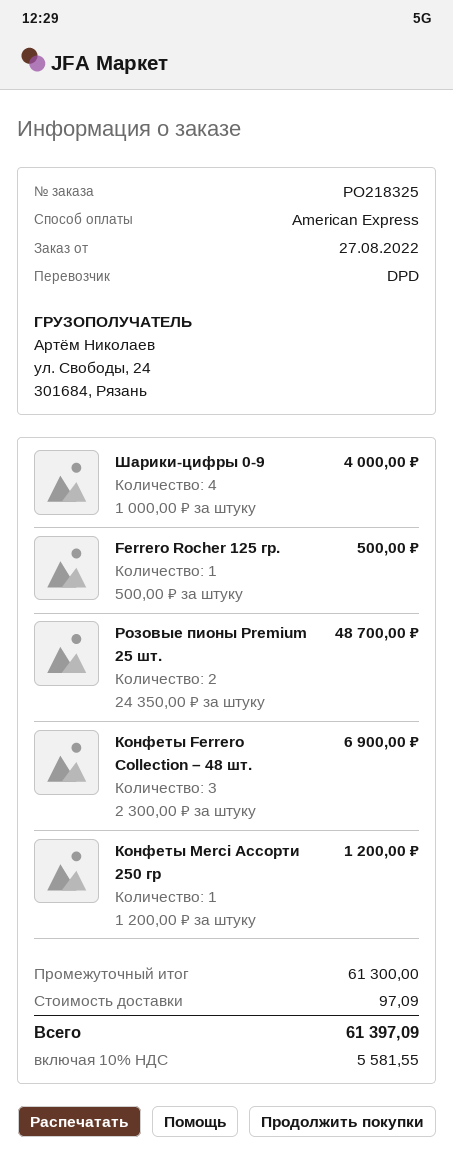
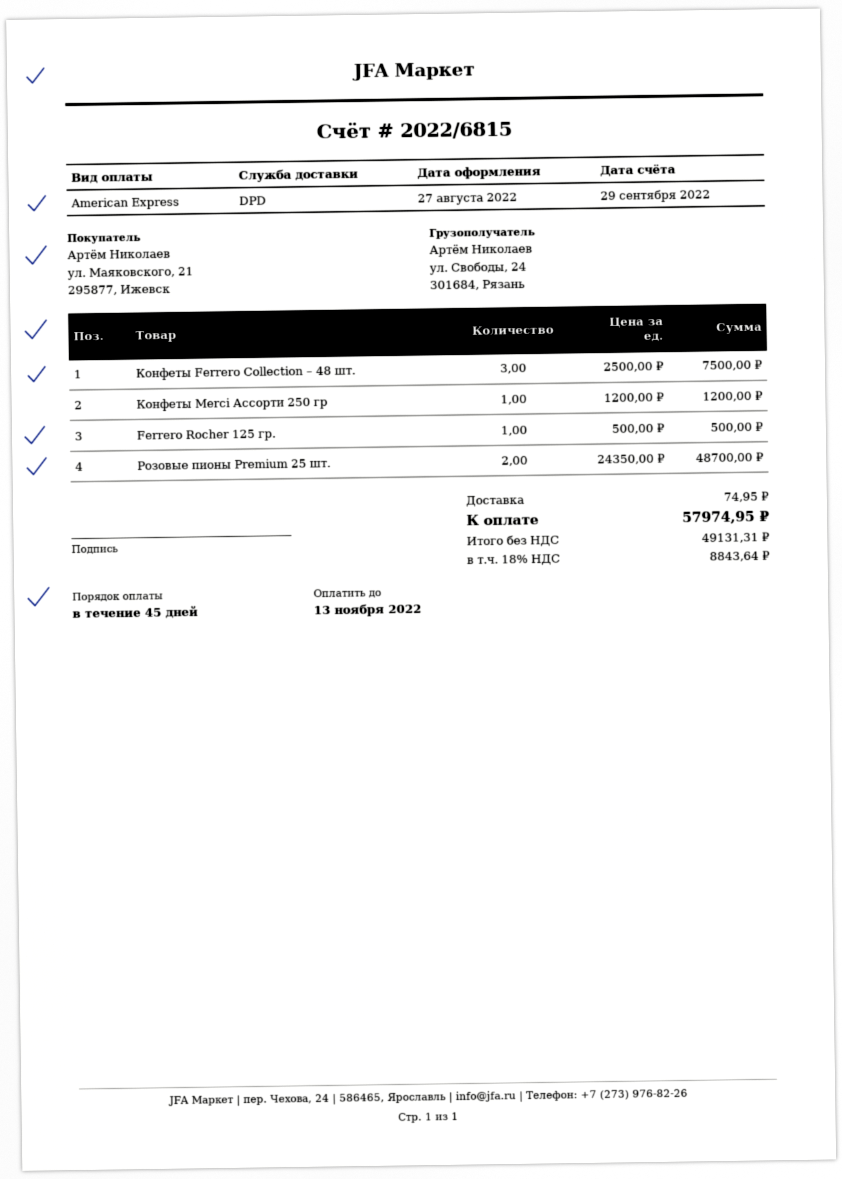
Шарики-цифры 0-9: 4 x 1000.00 = 4000.00 -> none
Конфеты Ferrero Collection – 48 шт.: 3 x 2300.00 = 6900.00 -> 3 x 2500.00 = 7500.00
shipping: 97.09 -> 74.95
tax: 10% = 5581.55 -> 18% = 8843.64
total: 61397.09 -> 57974.95

